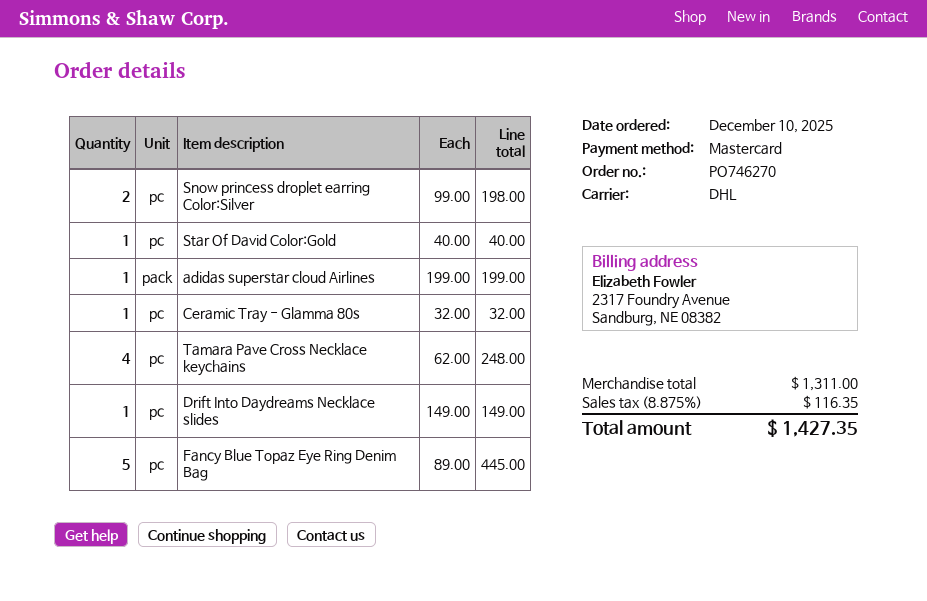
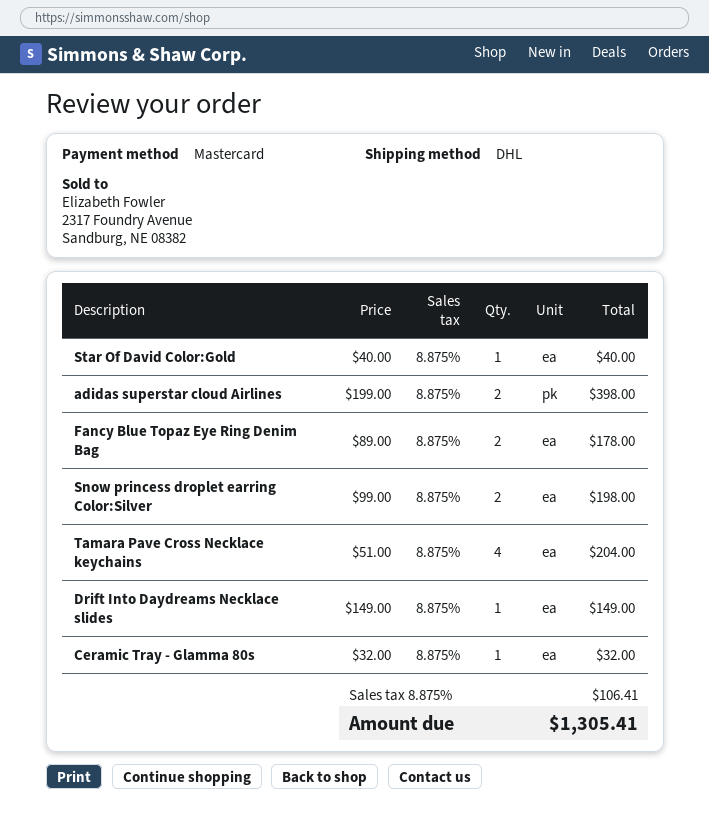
adidas superstar cloud Airlines: 1 x 199.00 = 199.00 -> 2 x 199.00 = 398.00
Tamara Pave Cross Necklace keychains: 4 x 62.00 = 248.00 -> 4 x 51.00 = 204.00
Fancy Blue Topaz Eye Ring Denim Bag: 5 x 89.00 = 445.00 -> 2 x 89.00 = 178.00
tax: 8.875% = 116.35 -> 8.875% = 106.41
total: 1427.35 -> 1305.41

